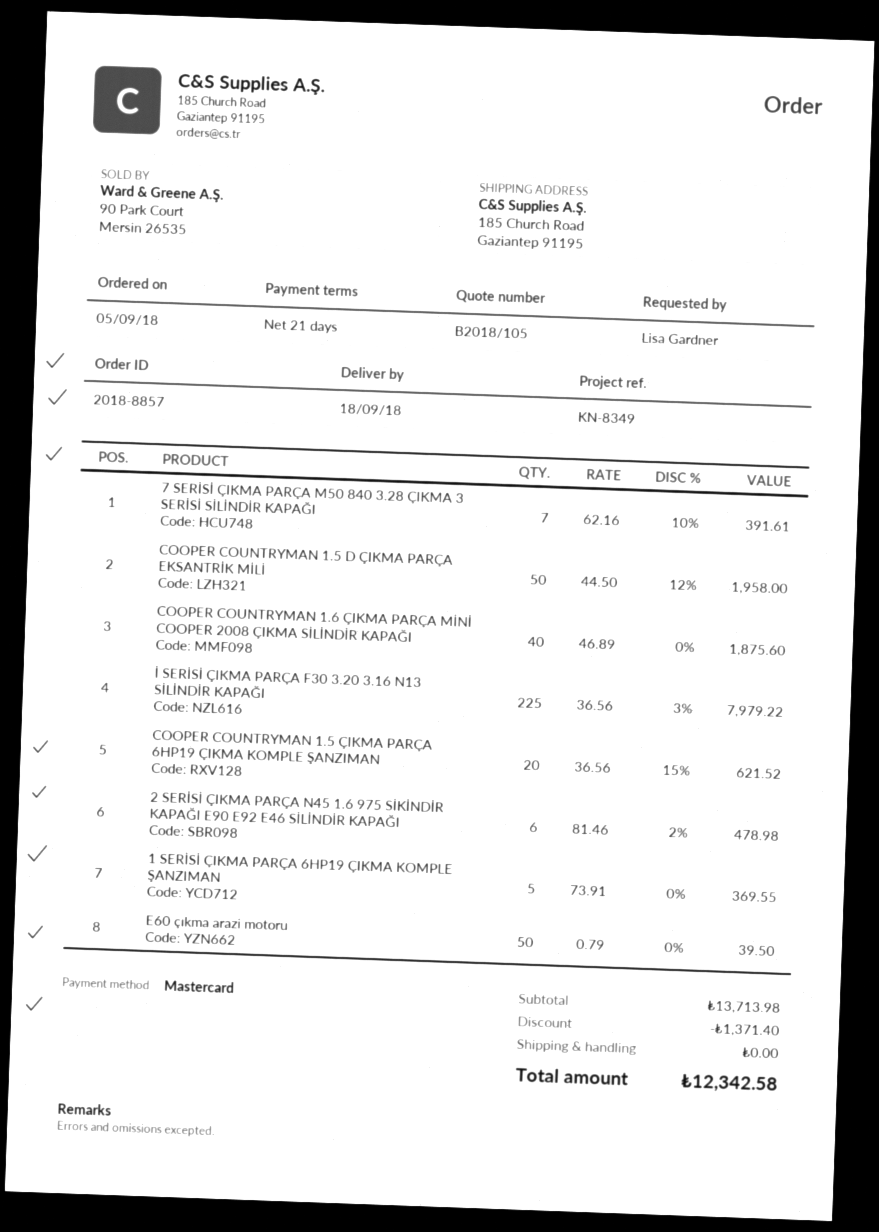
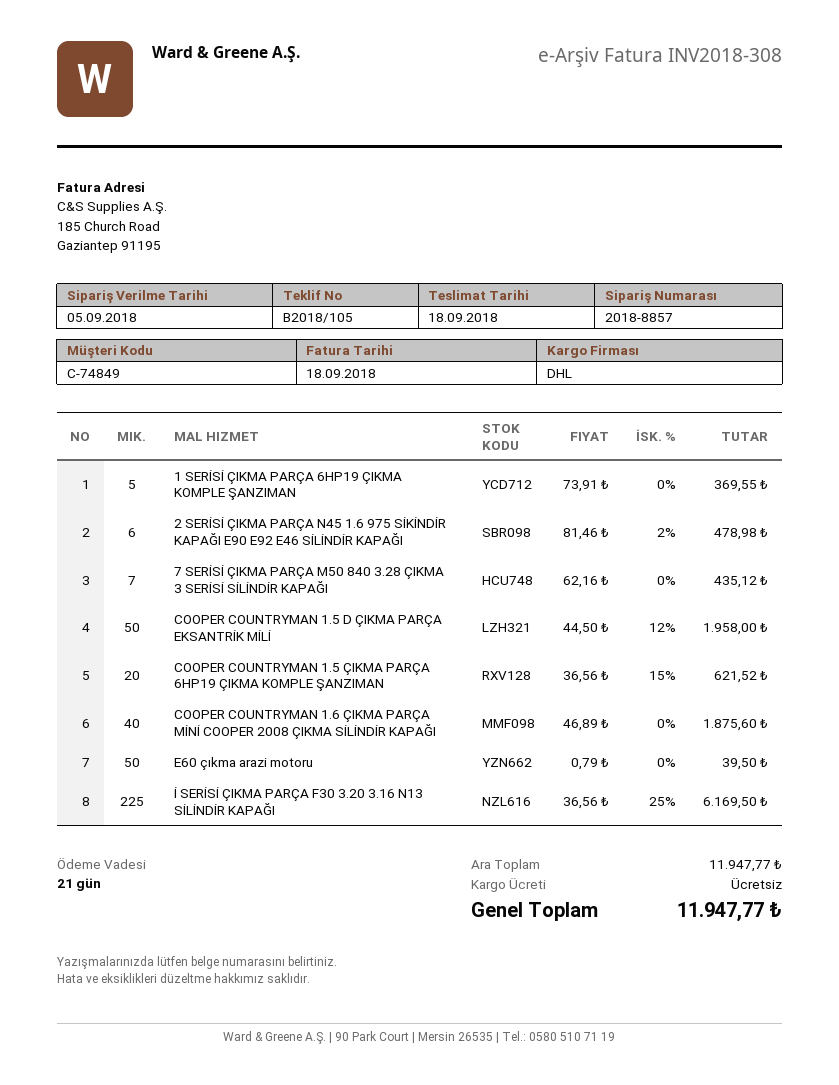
7 SERİSİ ÇIKMA PARÇA M50 840 3.28 ÇIKMA 3 SERİSİ SİLİNDİR KAPAĞI: 7 x 62.16 - 10% = 391.61 -> 7 x 62.16 = 435.12
İ SERİSİ ÇIKMA PARÇA F30 3.20 3.16 N13 SİLİNDİR KAPAĞI: 225 x 36.56 - 3% = 7979.22 -> 225 x 36.56 - 25% = 6169.50
subtotal: 13713.98 -> 11947.77
discount: 1371.40 -> none
total: 12342.58 -> 11947.77

